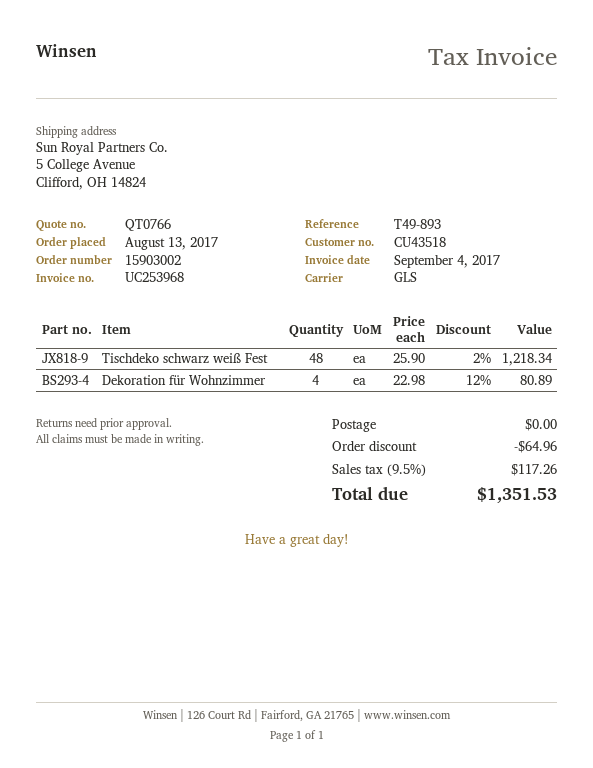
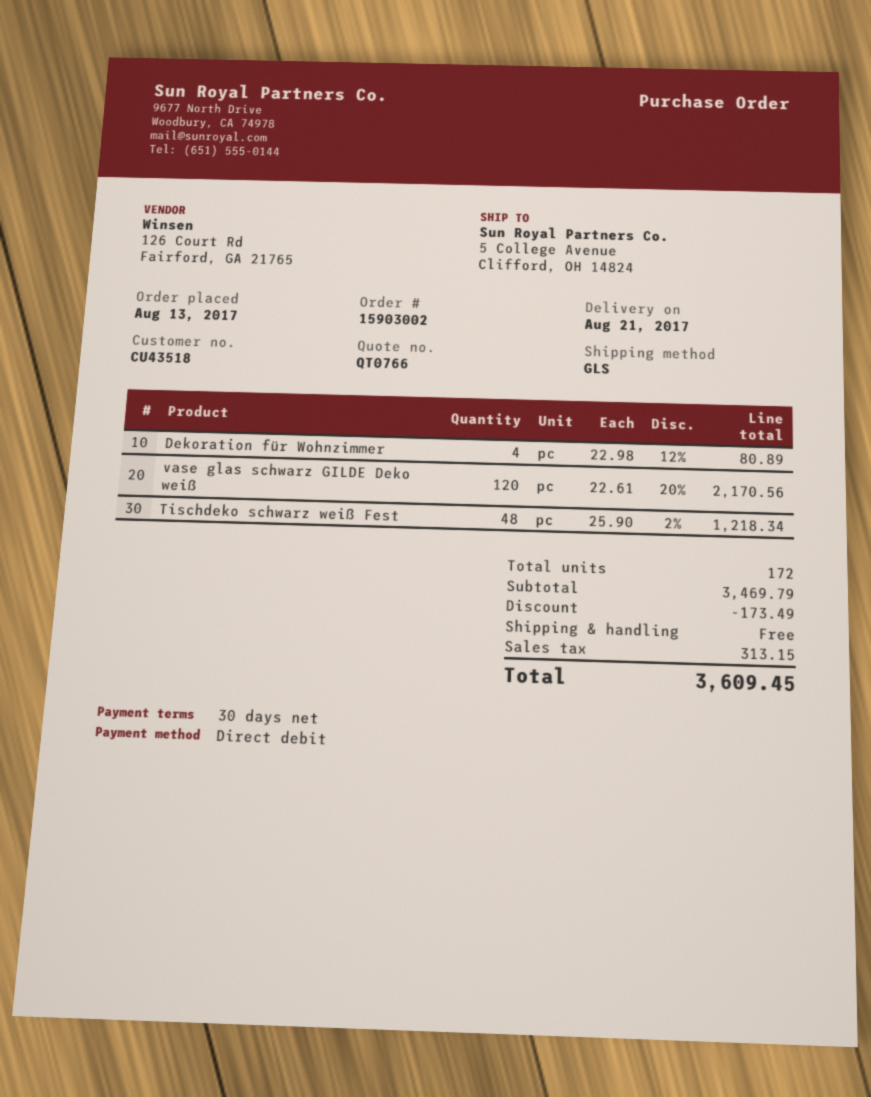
vase glas schwarz GILDE Deko weiß: none -> 120 x 22.61 - 20% = 2170.56
discount: 64.96 -> 173.49
tax: 117.26 -> 313.15
total: 1351.53 -> 3609.45

